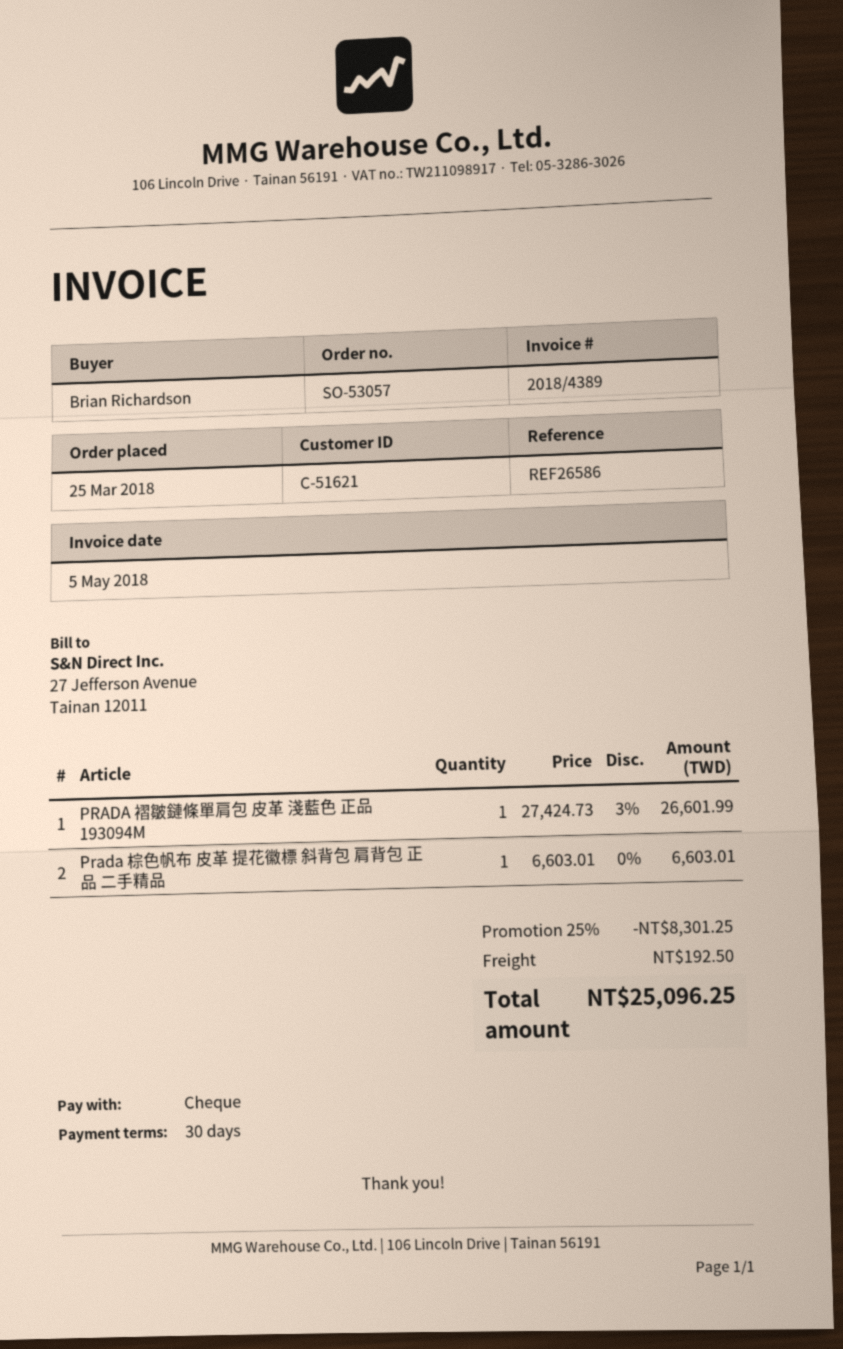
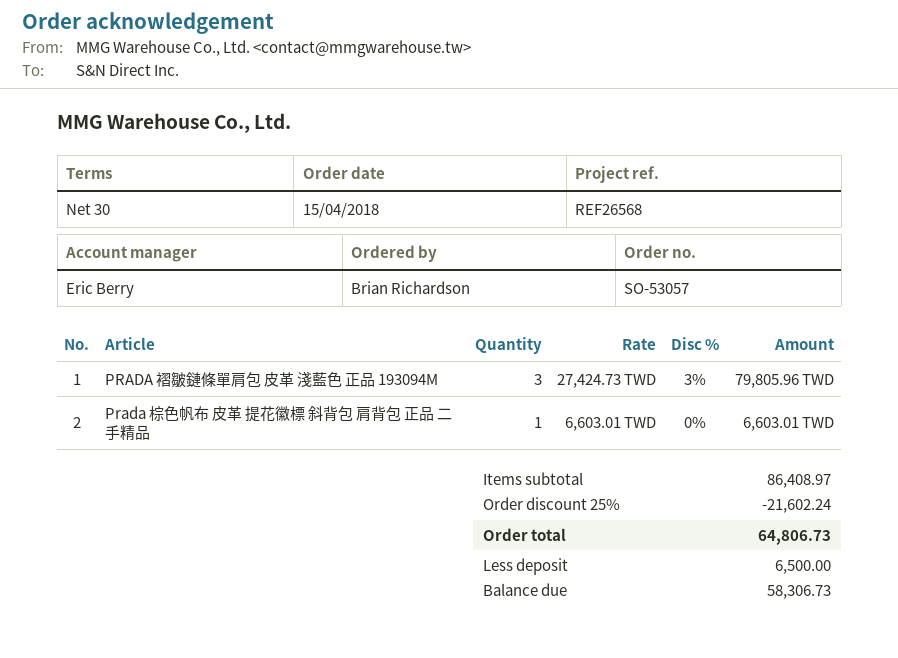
order date: 2018-03-25 -> 2018-04-15
reference: REF26586 -> REF26568
PRADA 褶皺鏈條單肩包 皮革 淺藍色 正品 193094M: 1 x 27424.73 - 3% = 26601.99 -> 3 x 27424.73 - 3% = 79805.96
discount: 25% = 8301.25 -> 25% = 21602.24
shipping: 192.50 -> none
total: 25096.25 -> 64806.73

